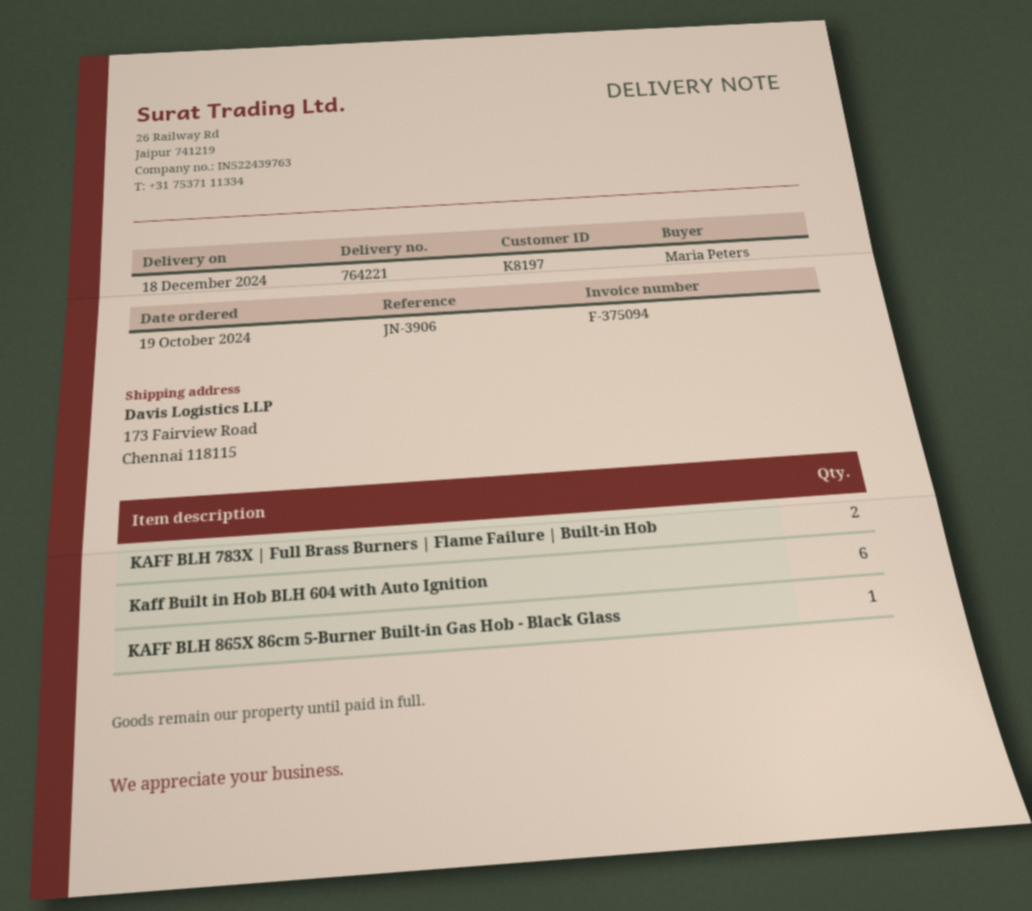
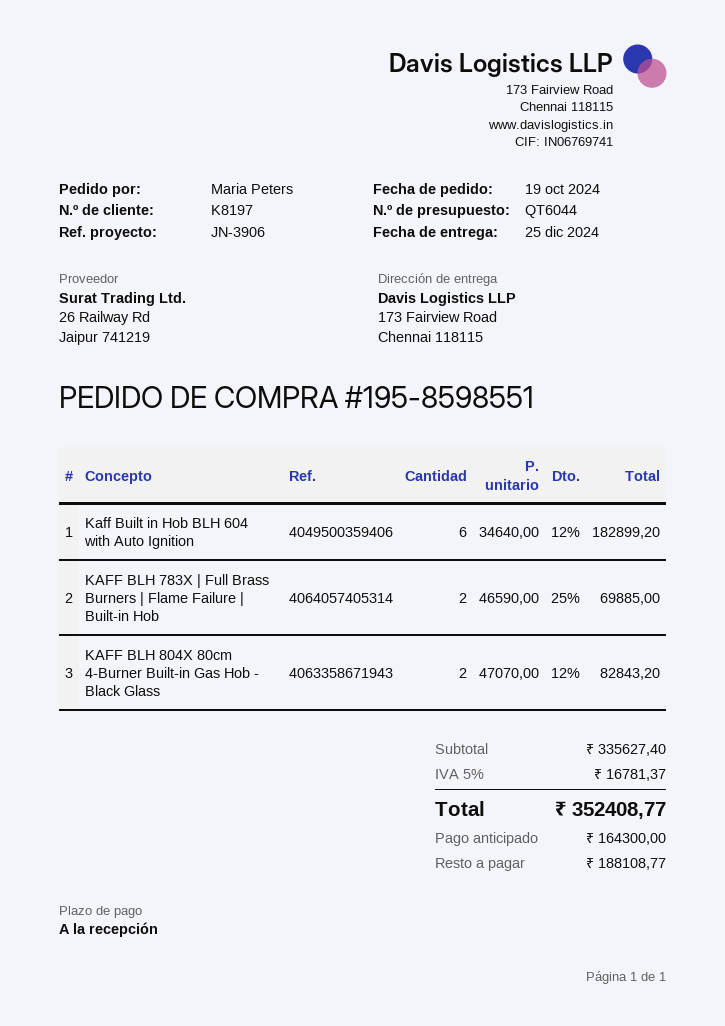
delivery date: 2024-12-18 -> 2024-12-25
KAFF BLH 865X 86cm 5-Burner Built-in Gas Hob - Black Glass: 1 -> none
KAFF BLH 804X 80cm 4-Burner Built-in Gas Hob - Black Glass: none -> 2

